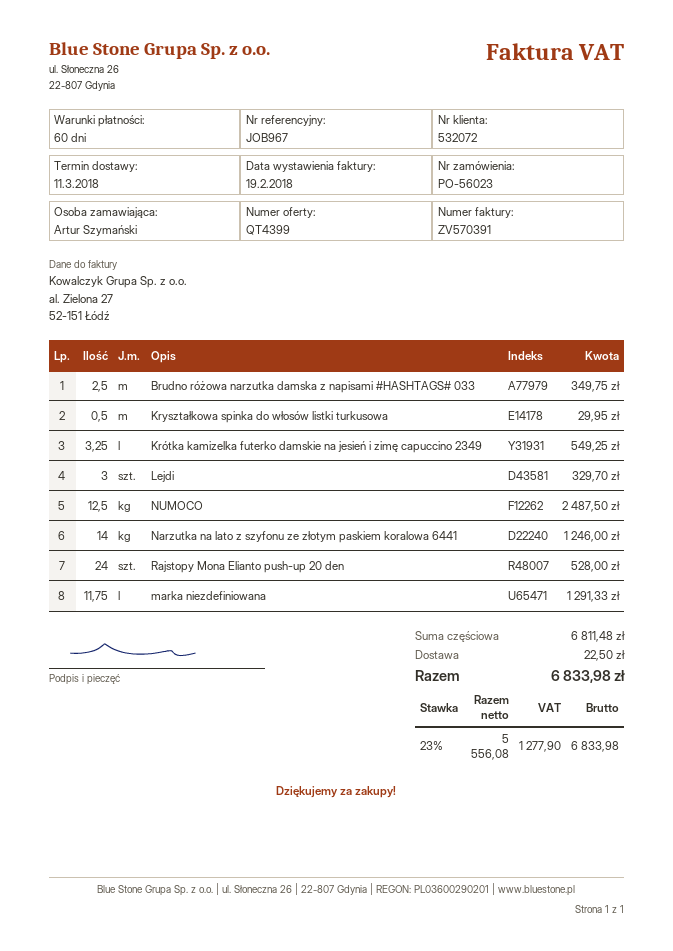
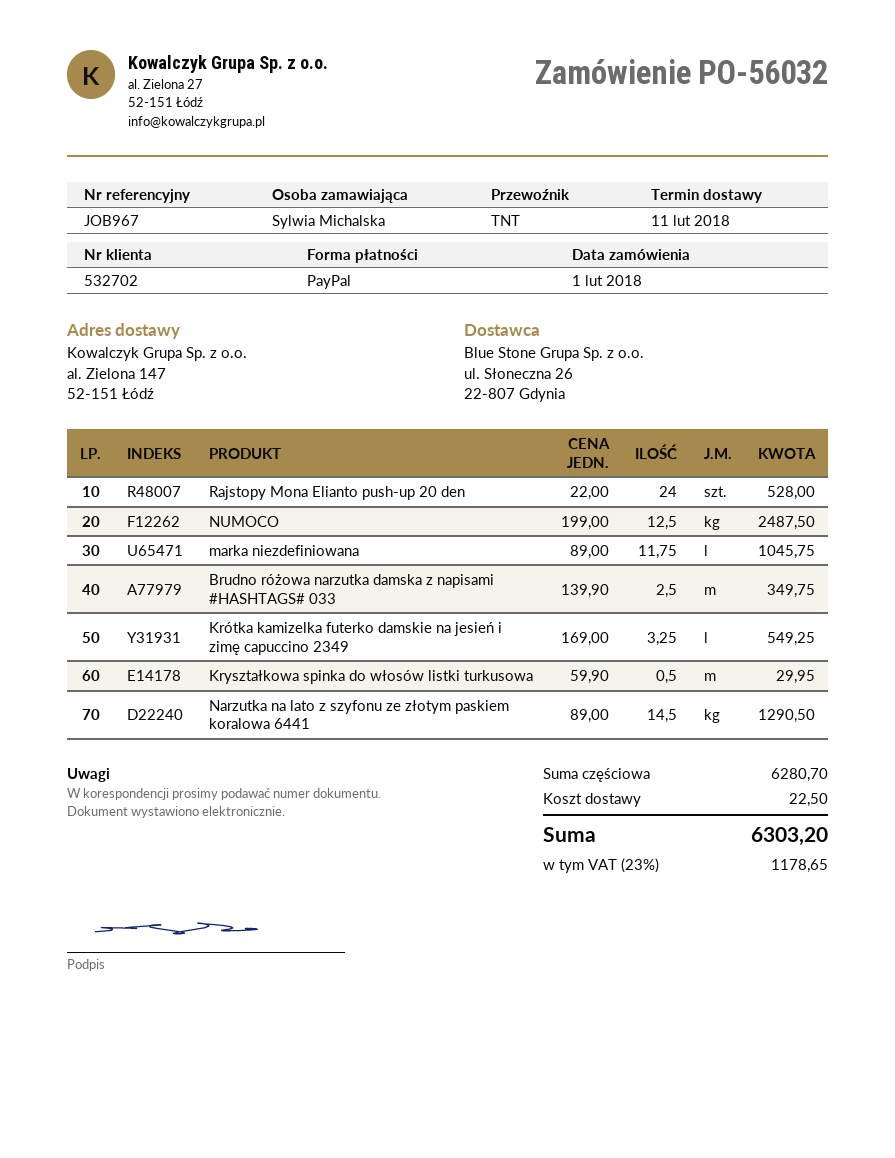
order number: PO-56023 -> PO-56032
delivery date: 2018-03-11 -> 2018-02-11
customer number: 532072 -> 532702
ordered by: Artur Szymański -> Sylwia Michalska
Lejdi: 3 for 329.70 -> none
Narzutka na lato z szyfonu ze złotym paskiem koralowa 6441: 14 for 1246.00 -> 14.5 for 1290.50
marka niezdefiniowana: 11.75 for 1291.33 -> 11.75 for 1045.75
subtotal: 6811.48 -> 6280.70
tax: 23% = 1277.90 -> 23% = 1178.65
total: 6833.98 -> 6303.20

